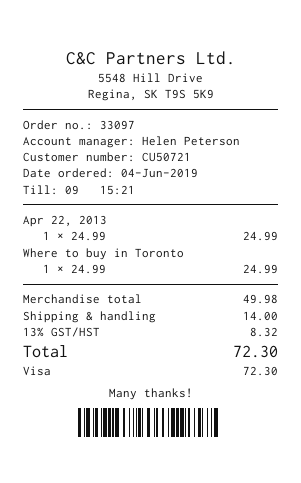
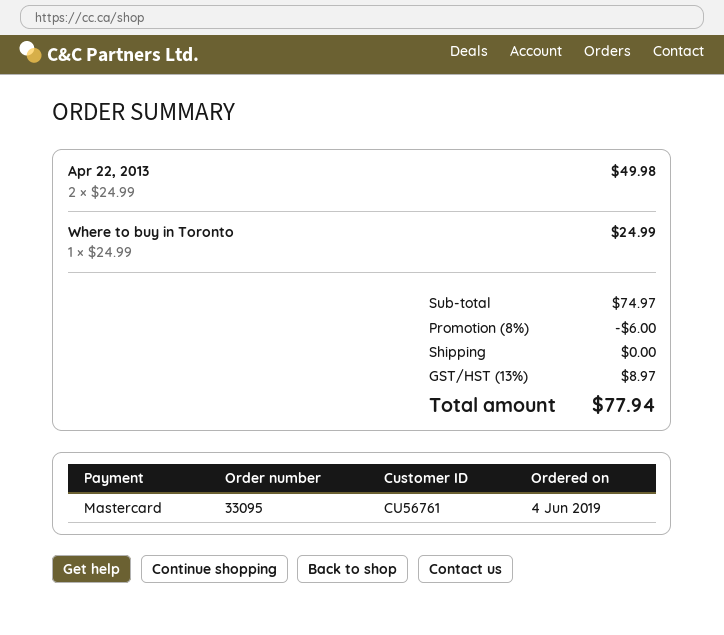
order number: 33097 -> 33095
customer number: CU50721 -> CU56761
payment method: Visa -> Mastercard
Apr 22, 2013: 1 x 24.99 = 24.99 -> 2 x 24.99 = 49.98
subtotal: 49.98 -> 74.97
discount: none -> 8% = 6.00
shipping: 14.00 -> 0.00
tax: 13% = 8.32 -> 13% = 8.97
total: 72.30 -> 77.94

